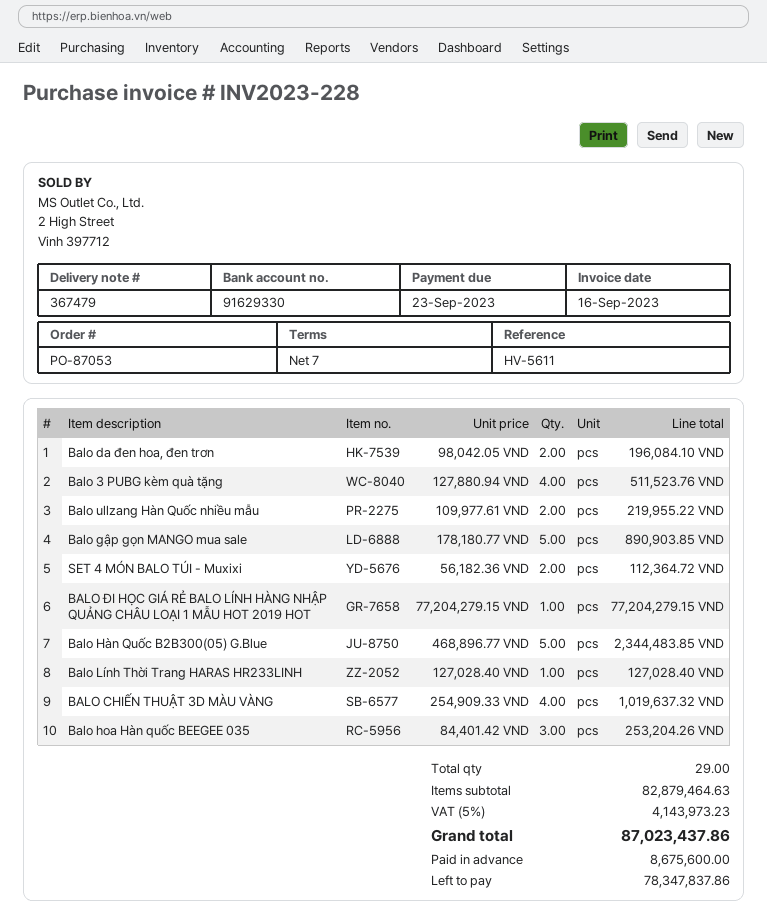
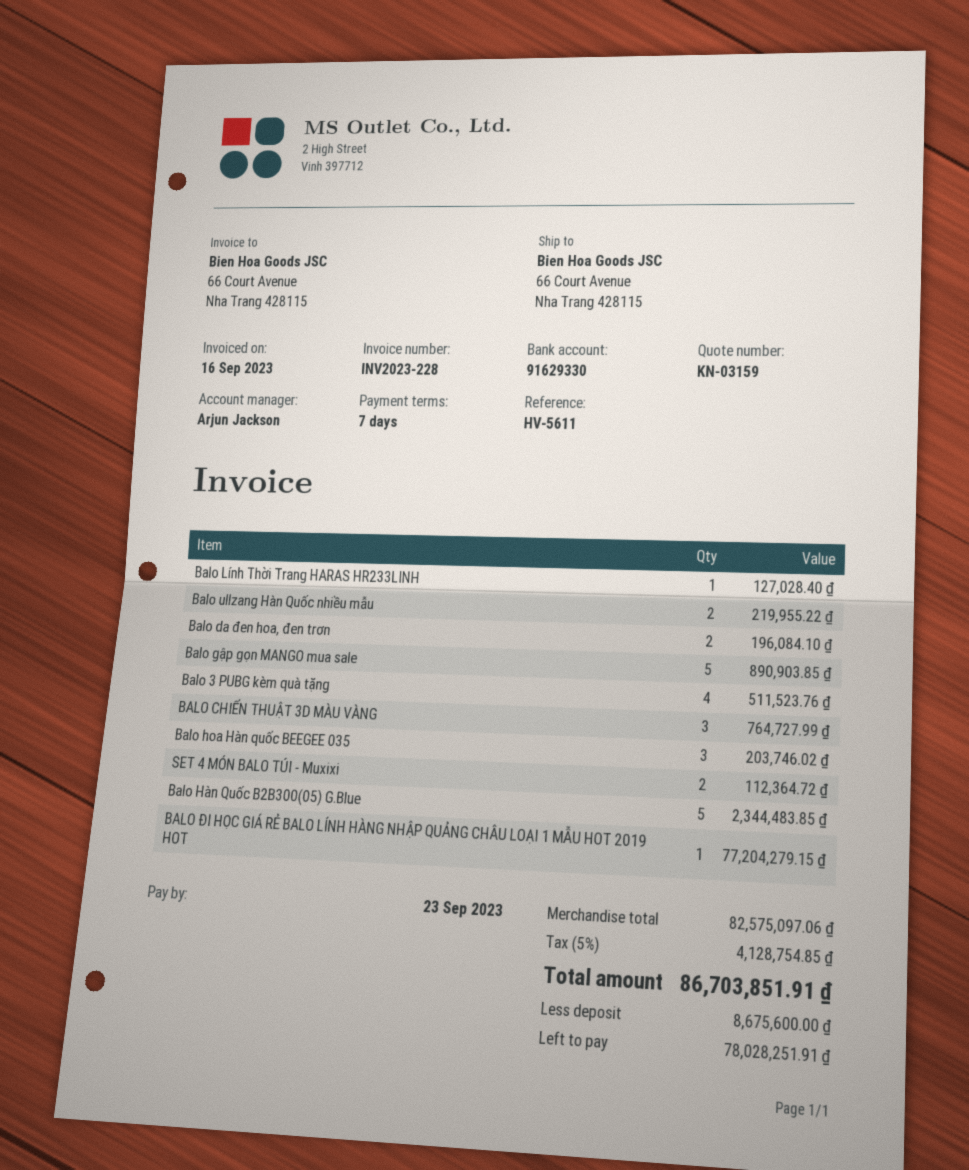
BALO CHIẾN THUẬT 3D MÀU VÀNG: 4 for 1019637.32 -> 3 for 764727.99
Balo hoa Hàn quốc BEEGEE 035: 3 for 253204.26 -> 3 for 203746.02
subtotal: 82879464.63 -> 82575097.06
tax: 5% = 4143973.23 -> 5% = 4128754.85
total: 87023437.86 -> 86703851.91
balance: 78347837.86 -> 78028251.91

